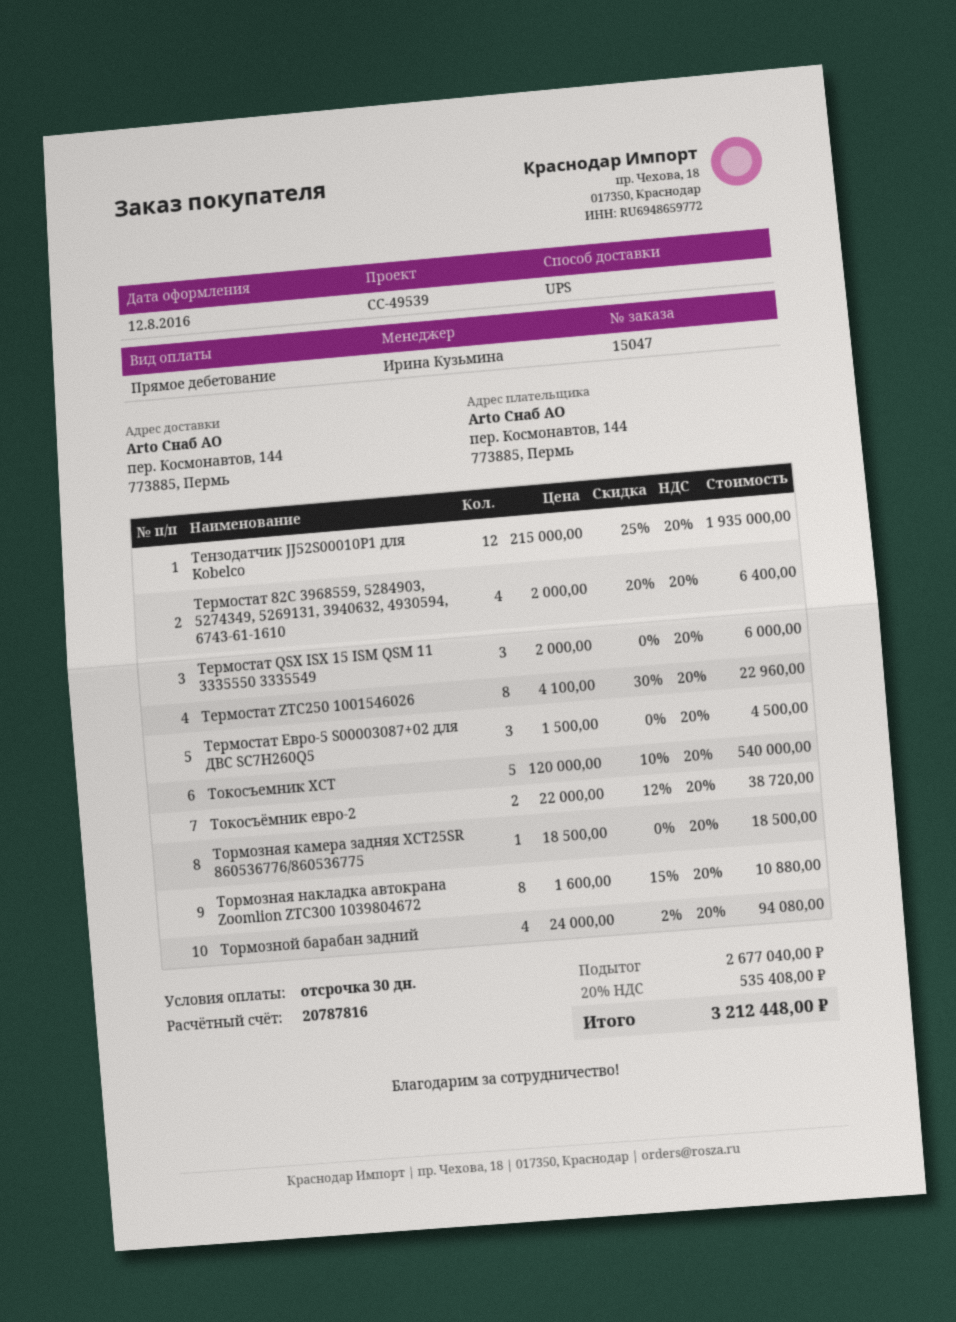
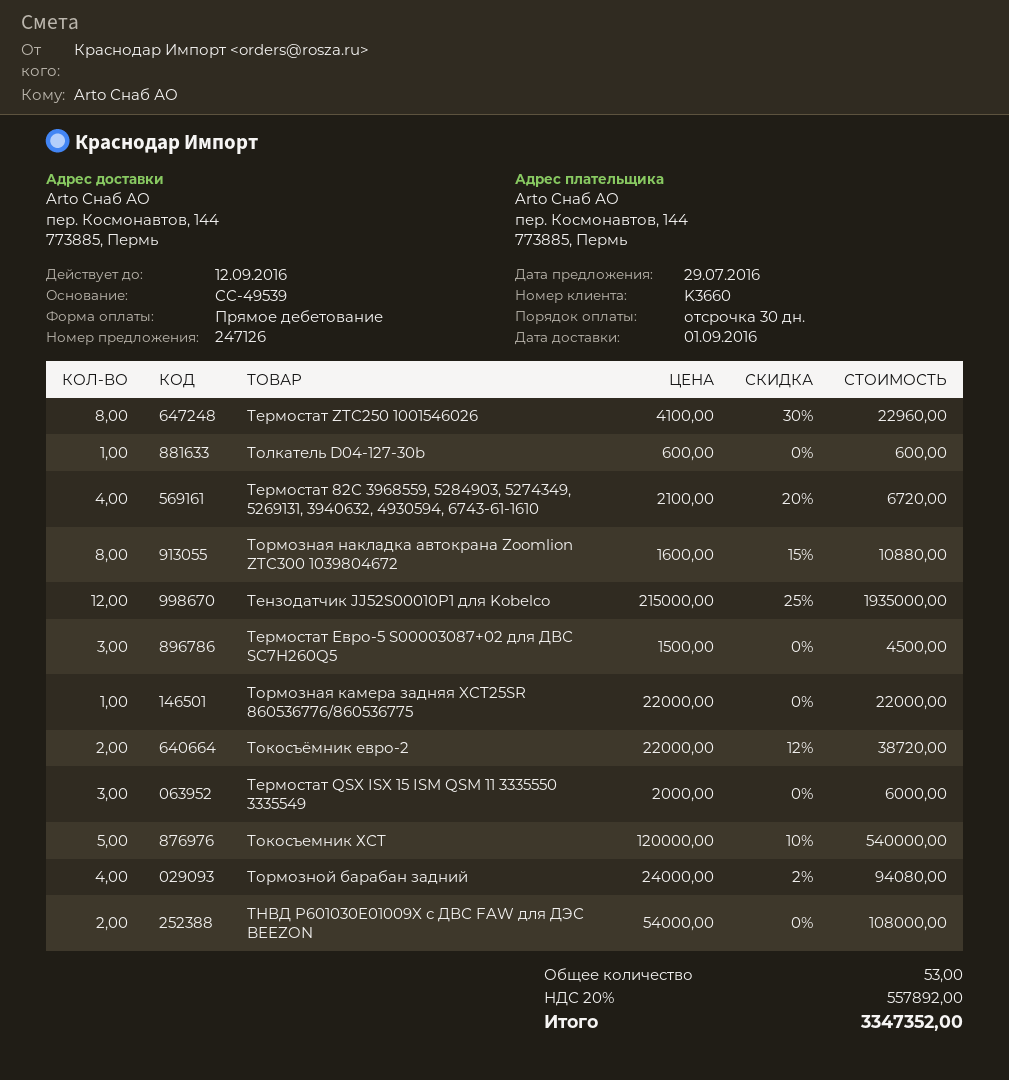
Термостат 82С 3968559, 5284903, 5274349, 5269131, 3940632, 4930594, 6743-61-1610: 4 x 2000.00 - 20% = 6400.00 -> 4 x 2100.00 - 20% = 6720.00
Тормозная камера задняя XCT25SR 860536776/860536775: 1 x 18500.00 = 18500.00 -> 1 x 22000.00 = 22000.00
Толкатель D04-127-30b: none -> 1 x 600.00 = 600.00
ТНВД P601030E01009X с ДВС FAW для ДЭС BEEZON: none -> 2 x 54000.00 = 108000.00
tax: 20% = 535408.00 -> 20% = 557892.00
total: 3212448.00 -> 3347352.00

